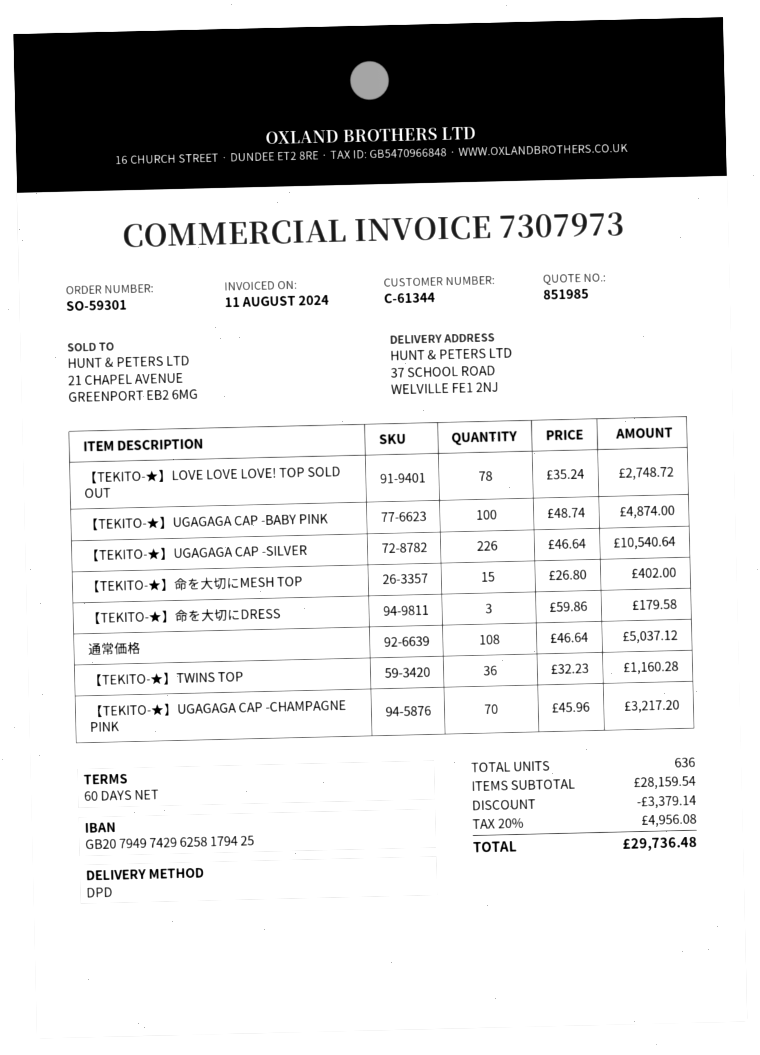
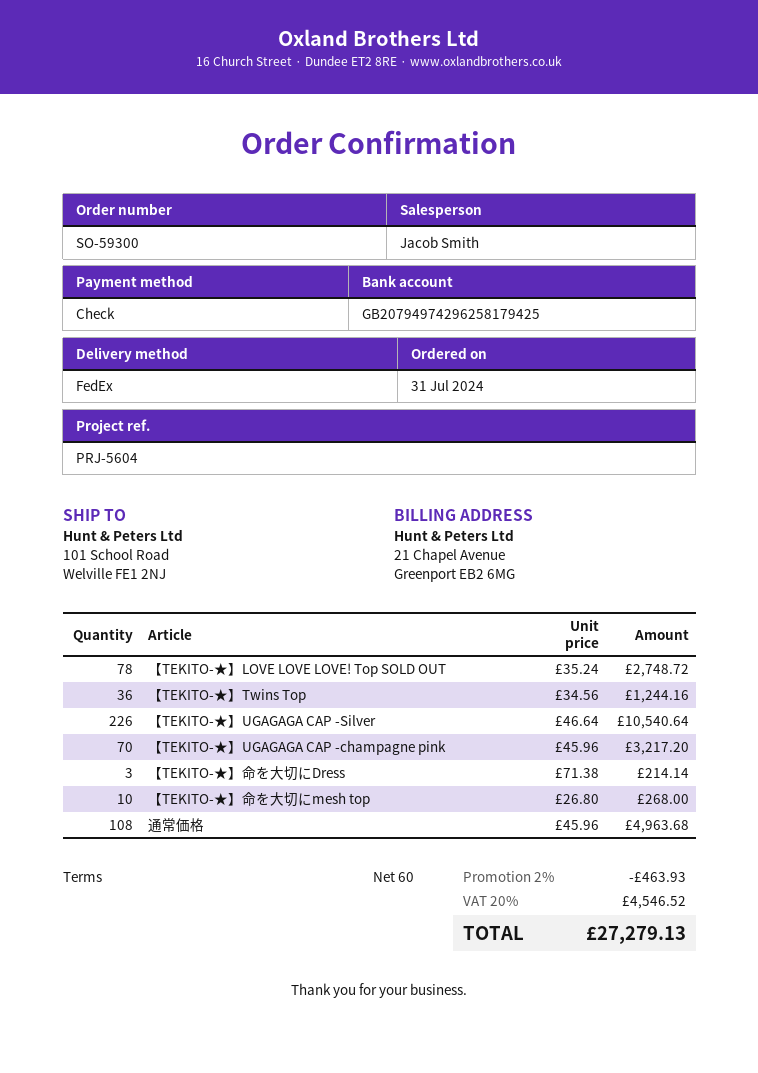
order number: SO-59301 -> SO-59300
shipping method: DPD -> FedEx
ship to: 37 SCHOOL ROAD, WELVILLE FE1 2NJ -> 101 School Road, Welville FE1 2NJ
【TEKITO-★】UGAGAGA CAP -BABY PINK: 100 x 48.74 = 4874.00 -> none
【TEKITO-★】命を大切にMESH TOP: 15 x 26.80 = 402.00 -> 10 x 26.80 = 268.00
【TEKITO-★】命を大切にDRESS: 3 x 59.86 = 179.58 -> 3 x 71.38 = 214.14
通常価格: 108 x 46.64 = 5037.12 -> 108 x 45.96 = 4963.68
【TEKITO-★】TWINS TOP: 36 x 32.23 = 1160.28 -> 36 x 34.56 = 1244.16
discount: 3379.14 -> 463.93
tax: 20% = 4956.08 -> 20% = 4546.52
total: 29736.48 -> 27279.13

